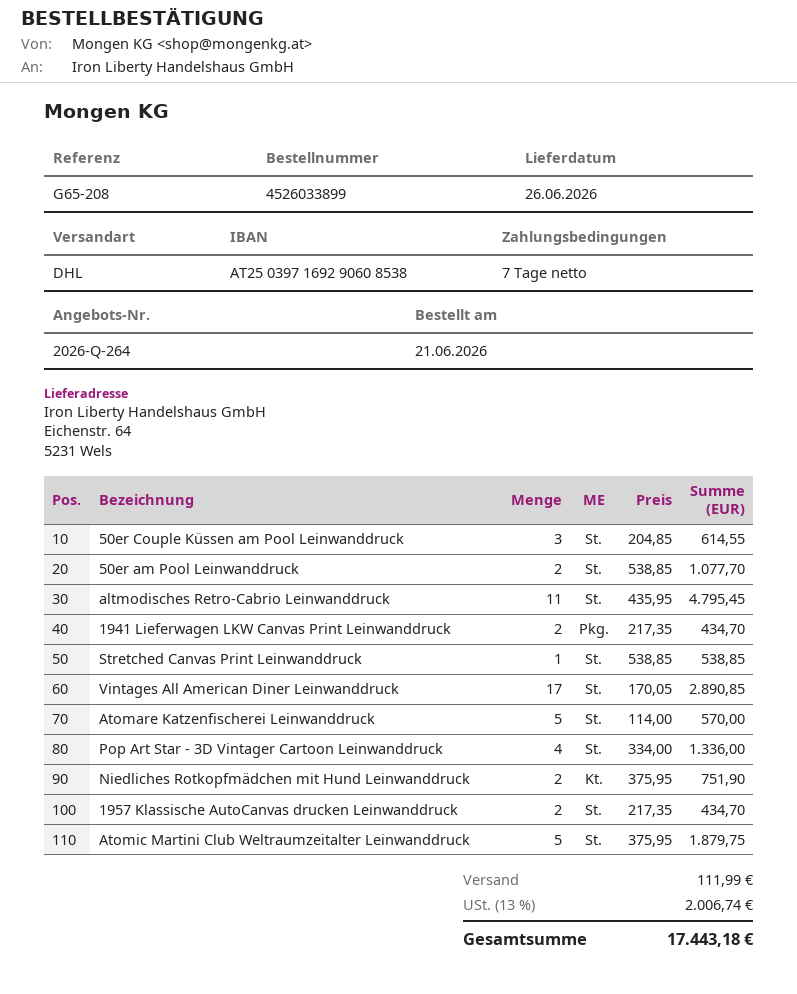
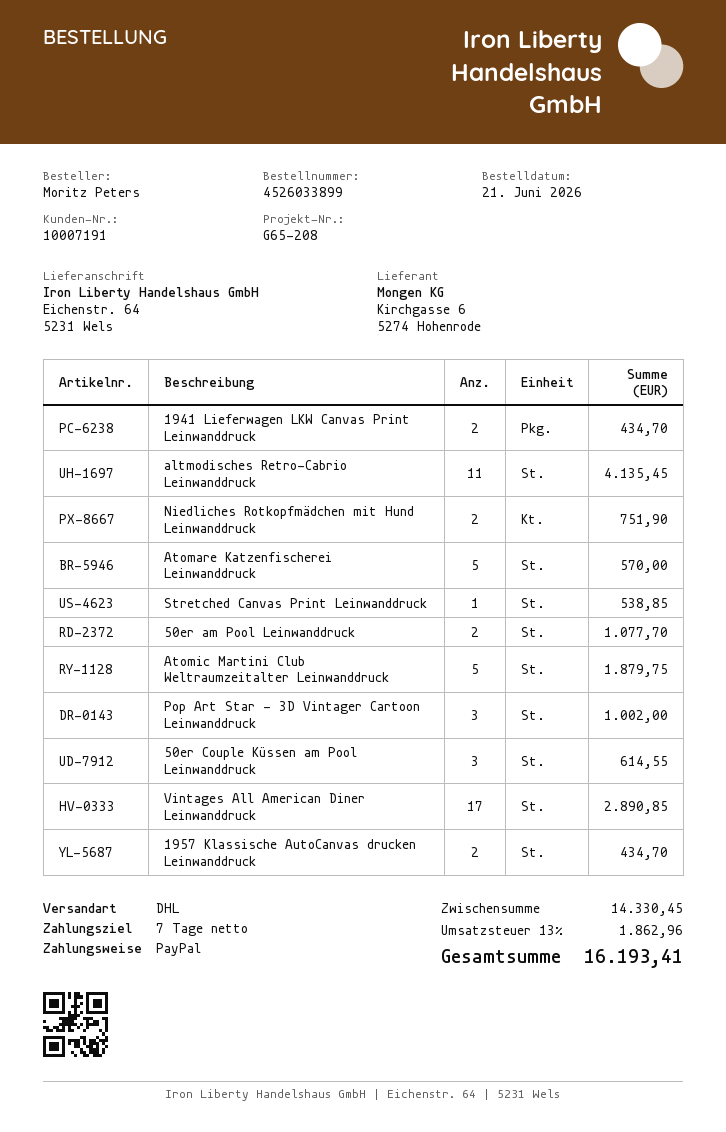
altmodisches Retro-Cabrio Leinwanddruck: 11 for 4795.45 -> 11 for 4135.45
Pop Art Star - 3D Vintager Cartoon Leinwanddruck: 4 for 1336.00 -> 3 for 1002.00
shipping: 111.99 -> none
tax: 13% = 2006.74 -> 13% = 1862.96
total: 17443.18 -> 16193.41

